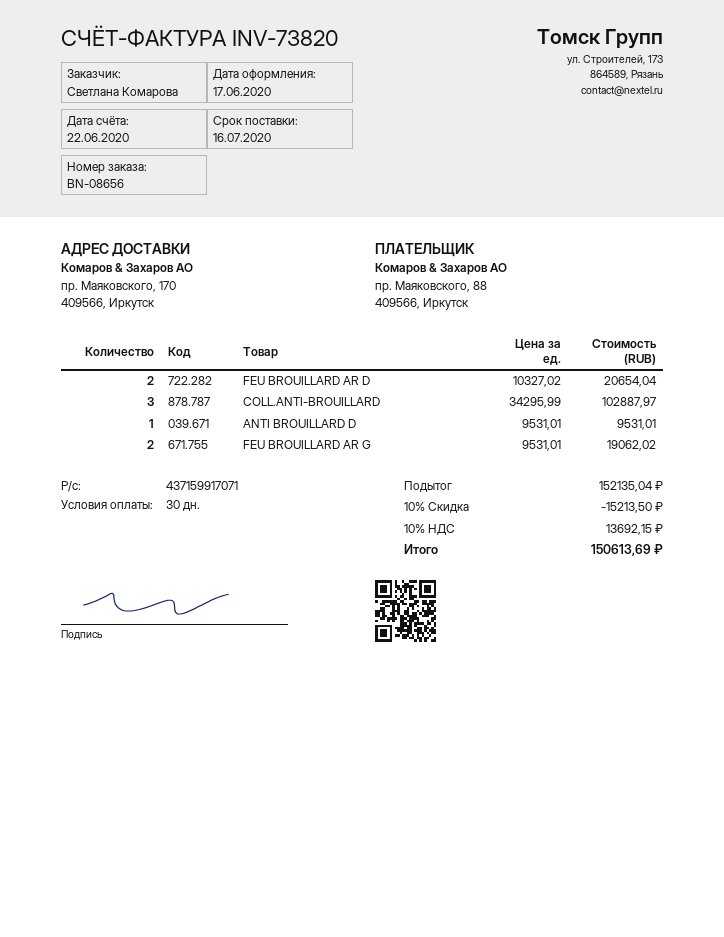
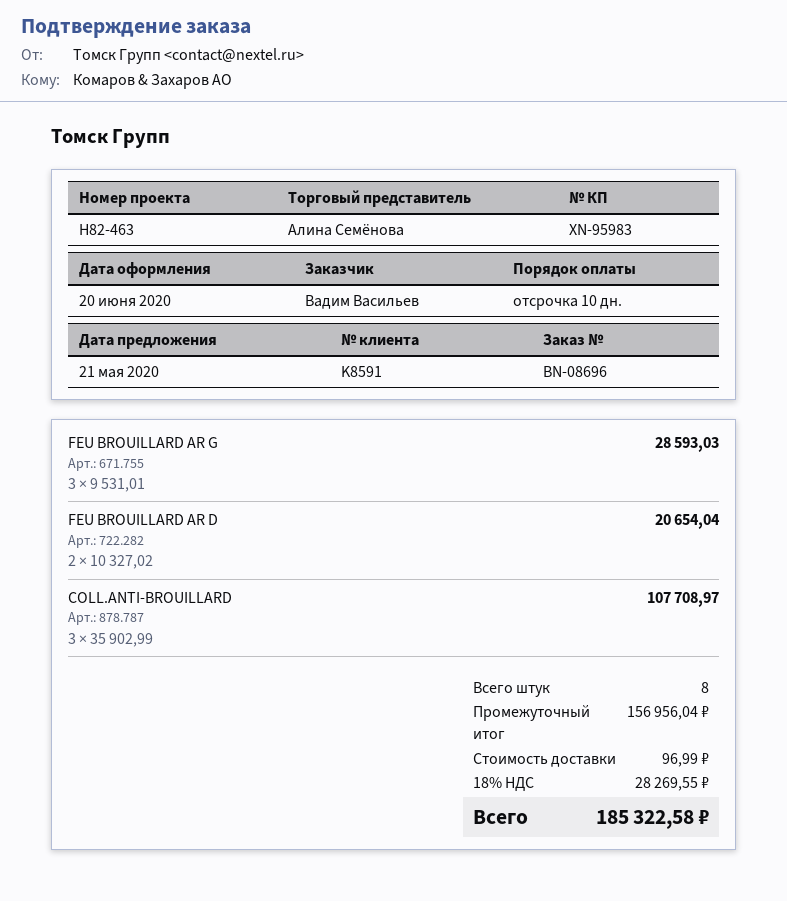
order number: BN-08656 -> BN-08696
order date: 2020-06-17 -> 2020-06-20
payment terms: 30 days -> 10 days
ordered by: Светлана Комарова -> Вадим Васильев
COLL.ANTI-BROUILLARD: 3 x 34295.99 = 102887.97 -> 3 x 35902.99 = 107708.97
ANTI BROUILLARD D: 1 x 9531.01 = 9531.01 -> none
FEU BROUILLARD AR G: 2 x 9531.01 = 19062.02 -> 3 x 9531.01 = 28593.03
subtotal: 152135.04 -> 156956.04
discount: 10% = 15213.50 -> none
shipping: none -> 96.99
tax: 10% = 13692.15 -> 18% = 28269.55
total: 150613.69 -> 185322.58

